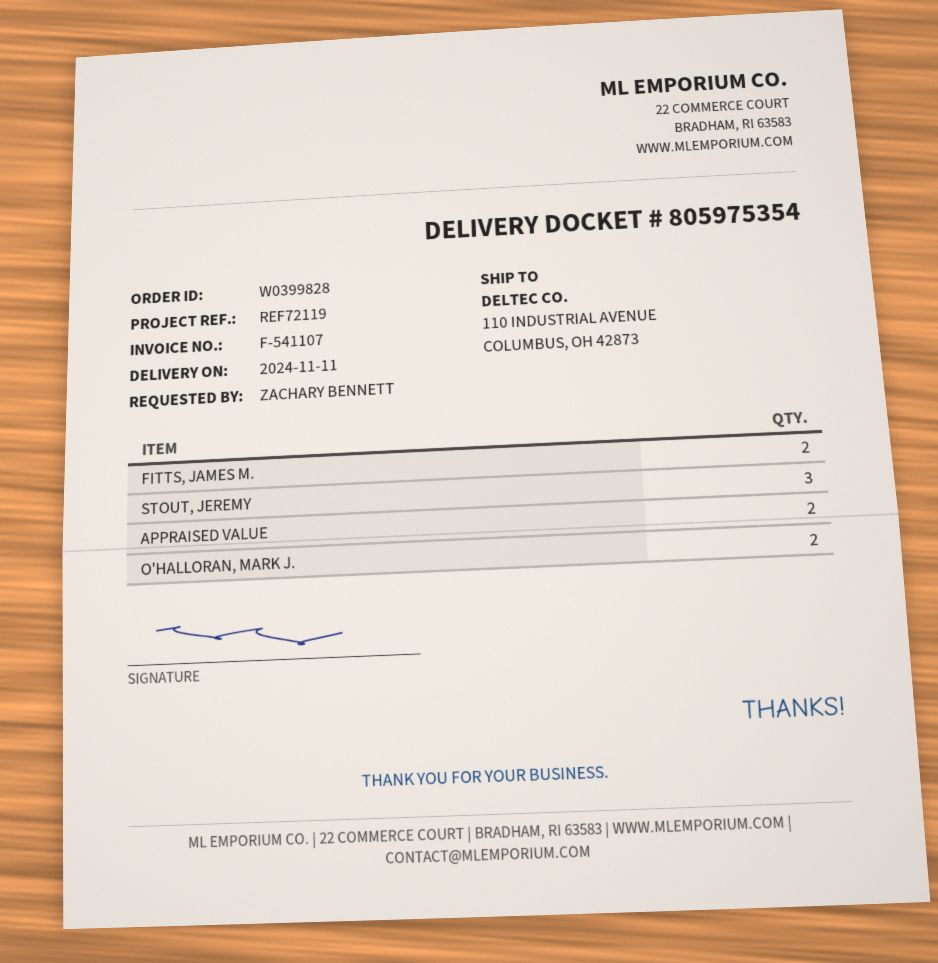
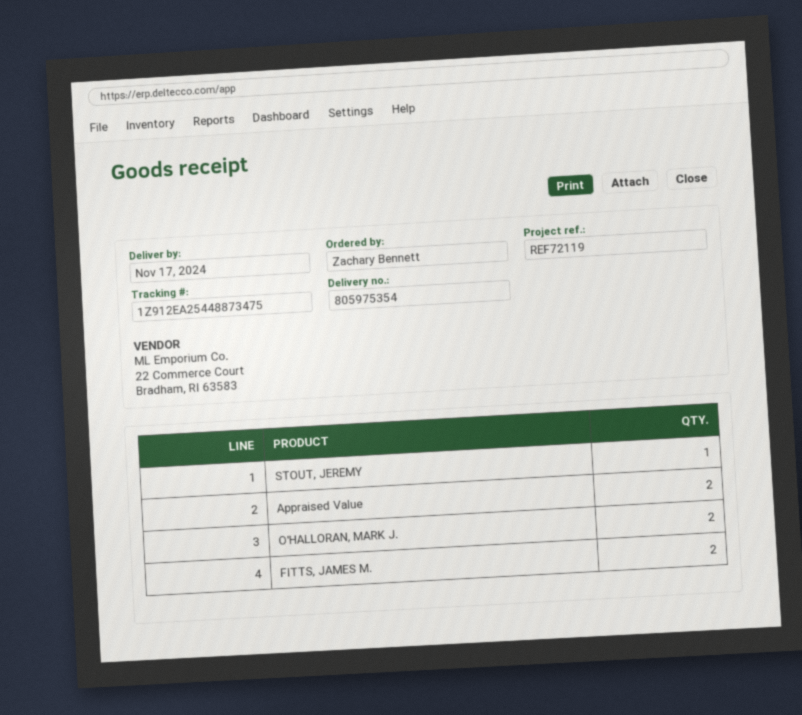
delivery date: 2024-11-11 -> 2024-11-17
STOUT, JEREMY: 3 -> 1

